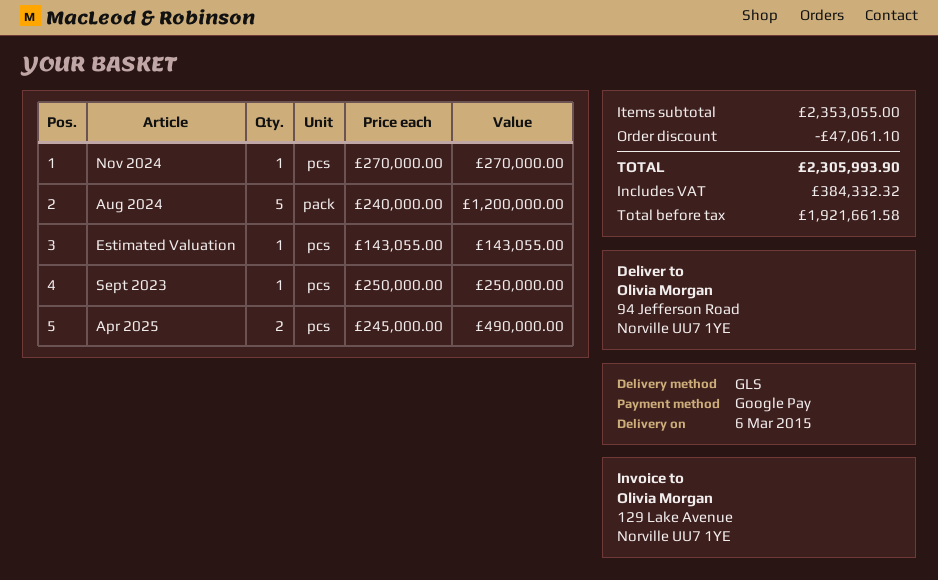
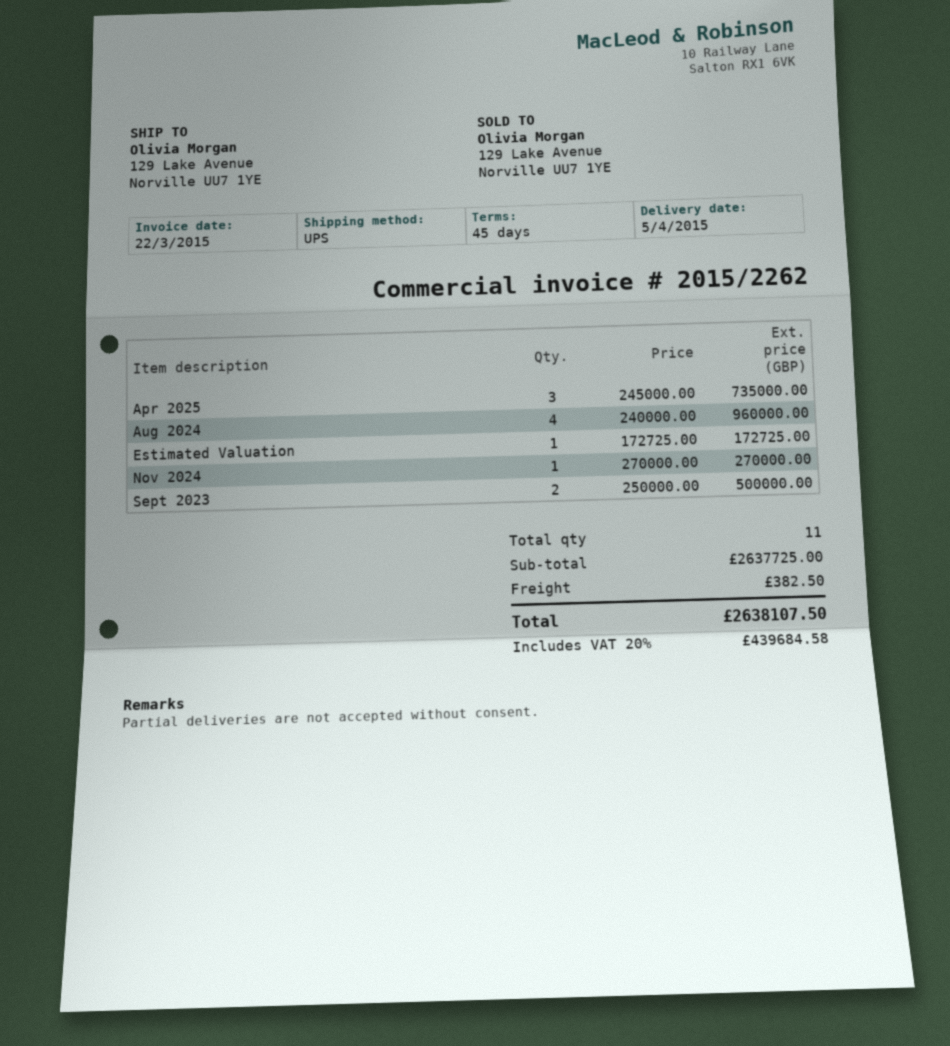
delivery date: 2015-03-06 -> 2015-04-05
shipping method: GLS -> UPS
ship to: 94 Jefferson Road, Norville UU7 1YE -> 129 Lake Avenue, Norville UU7 1YE
Aug 2024: 5 x 240000.00 = 1200000.00 -> 4 x 240000.00 = 960000.00
Estimated Valuation: 1 x 143055.00 = 143055.00 -> 1 x 172725.00 = 172725.00
Sept 2023: 1 x 250000.00 = 250000.00 -> 2 x 250000.00 = 500000.00
Apr 2025: 2 x 245000.00 = 490000.00 -> 3 x 245000.00 = 735000.00
subtotal: 2353055.00 -> 2637725.00
discount: 47061.10 -> none
shipping: none -> 382.50
tax: 384332.32 -> 439684.58
total: 2305993.90 -> 2638107.50

